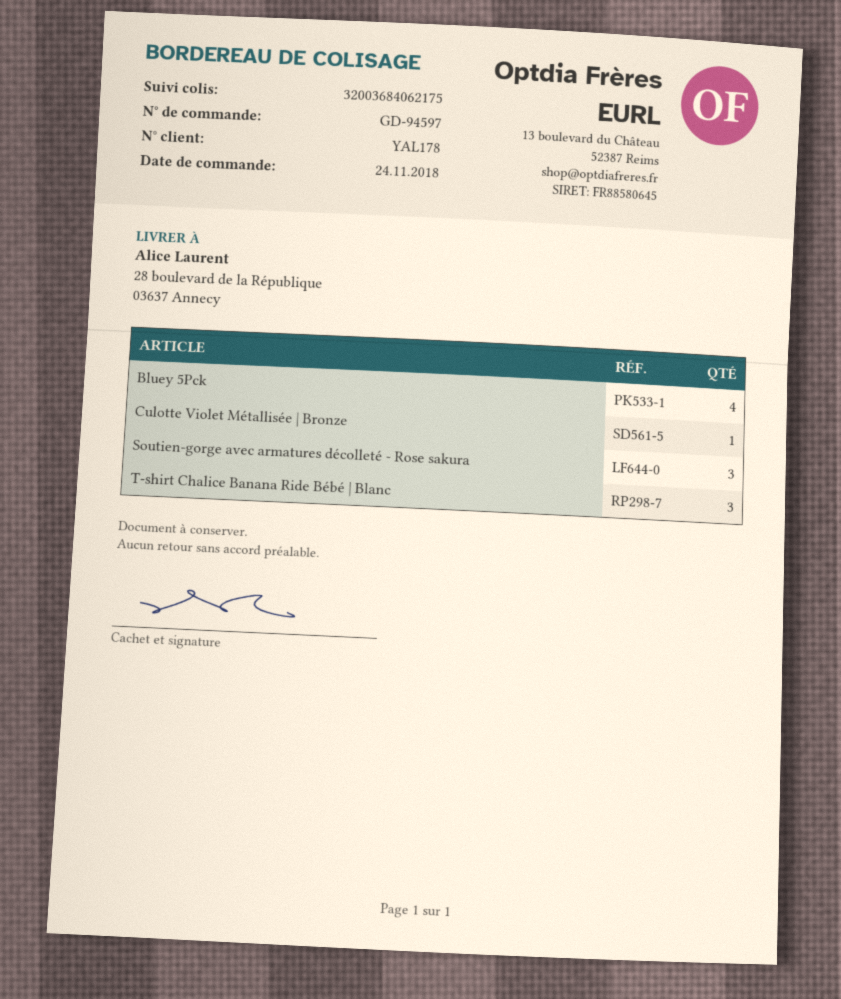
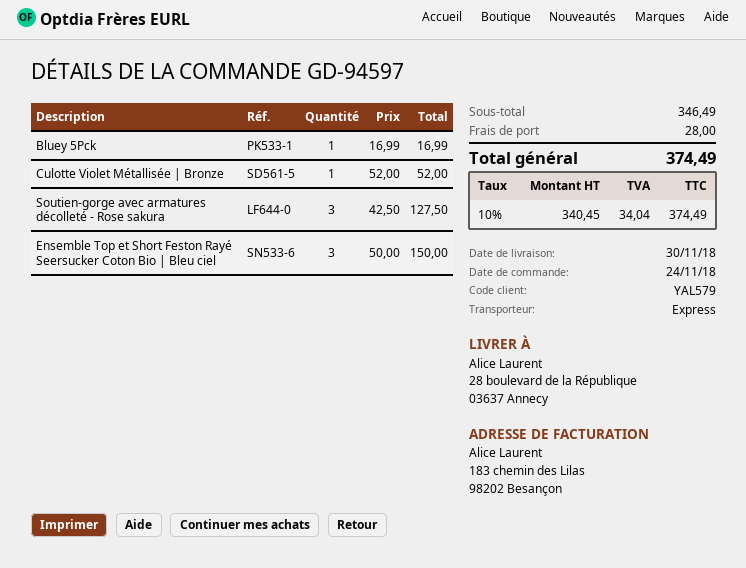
customer number: YAL178 -> YAL579
Bluey 5Pck: 4 -> 1
T-shirt Chalice Banana Ride Bébé | Blanc: 3 -> none
Ensemble Top et Short Feston Rayé Seersucker Coton Bio | Bleu ciel: none -> 3

